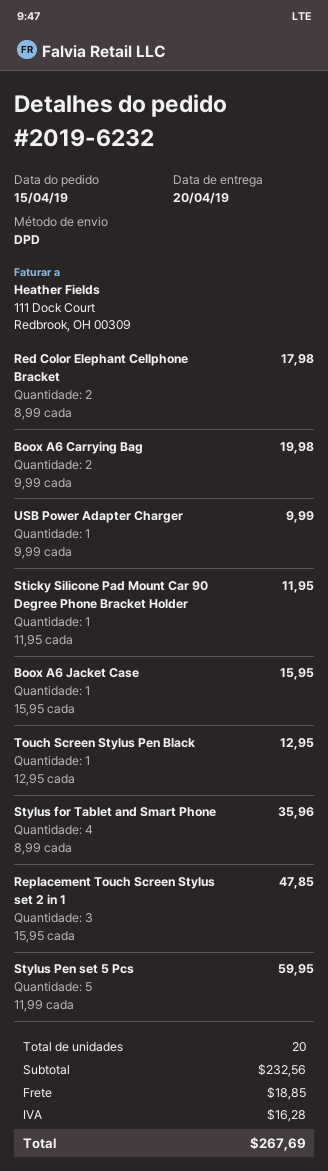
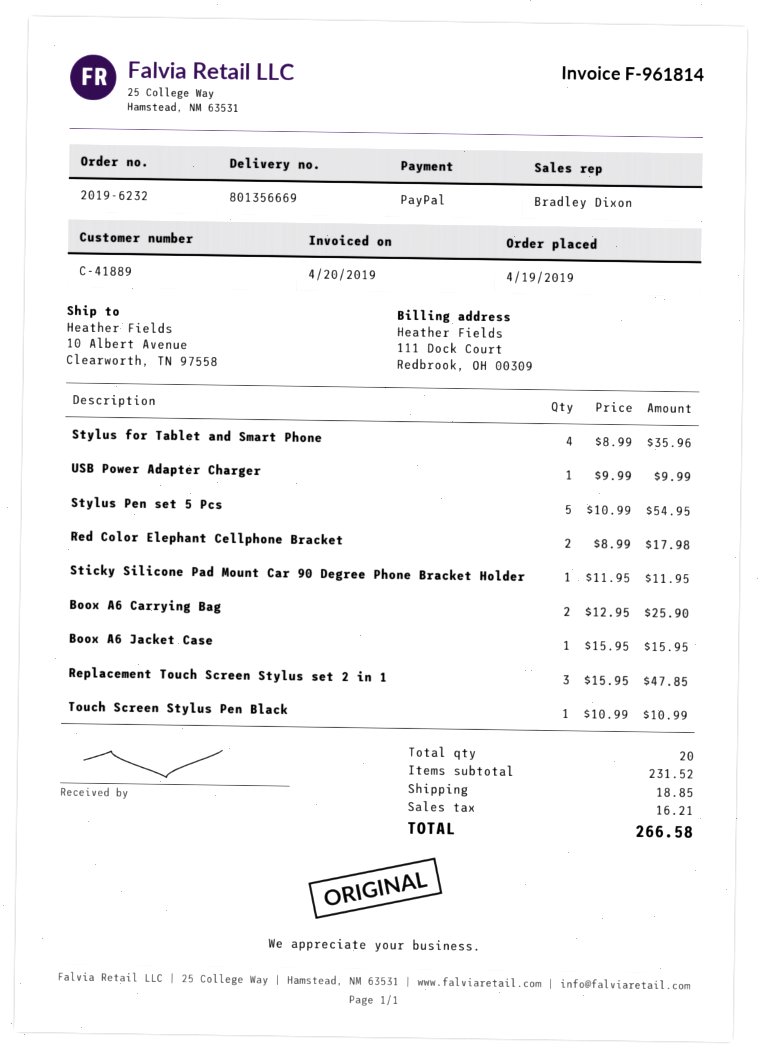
order date: 2019-04-15 -> 2019-04-19
Boox A6 Carrying Bag: 2 x 9.99 = 19.98 -> 2 x 12.95 = 25.90
Touch Screen Stylus Pen Black: 1 x 12.95 = 12.95 -> 1 x 10.99 = 10.99
Stylus Pen set 5 Pcs: 5 x 11.99 = 59.95 -> 5 x 10.99 = 54.95
subtotal: 232.56 -> 231.52
tax: 16.28 -> 16.21
total: 267.69 -> 266.58

